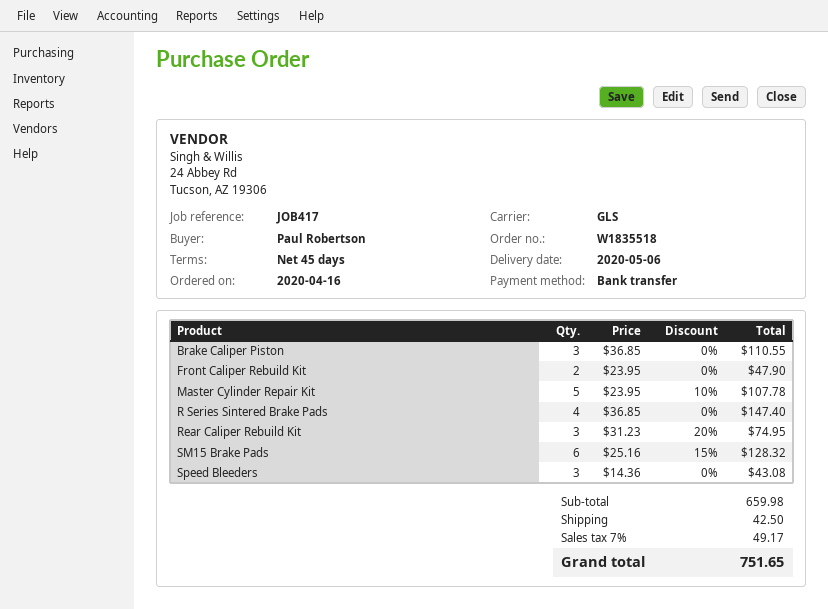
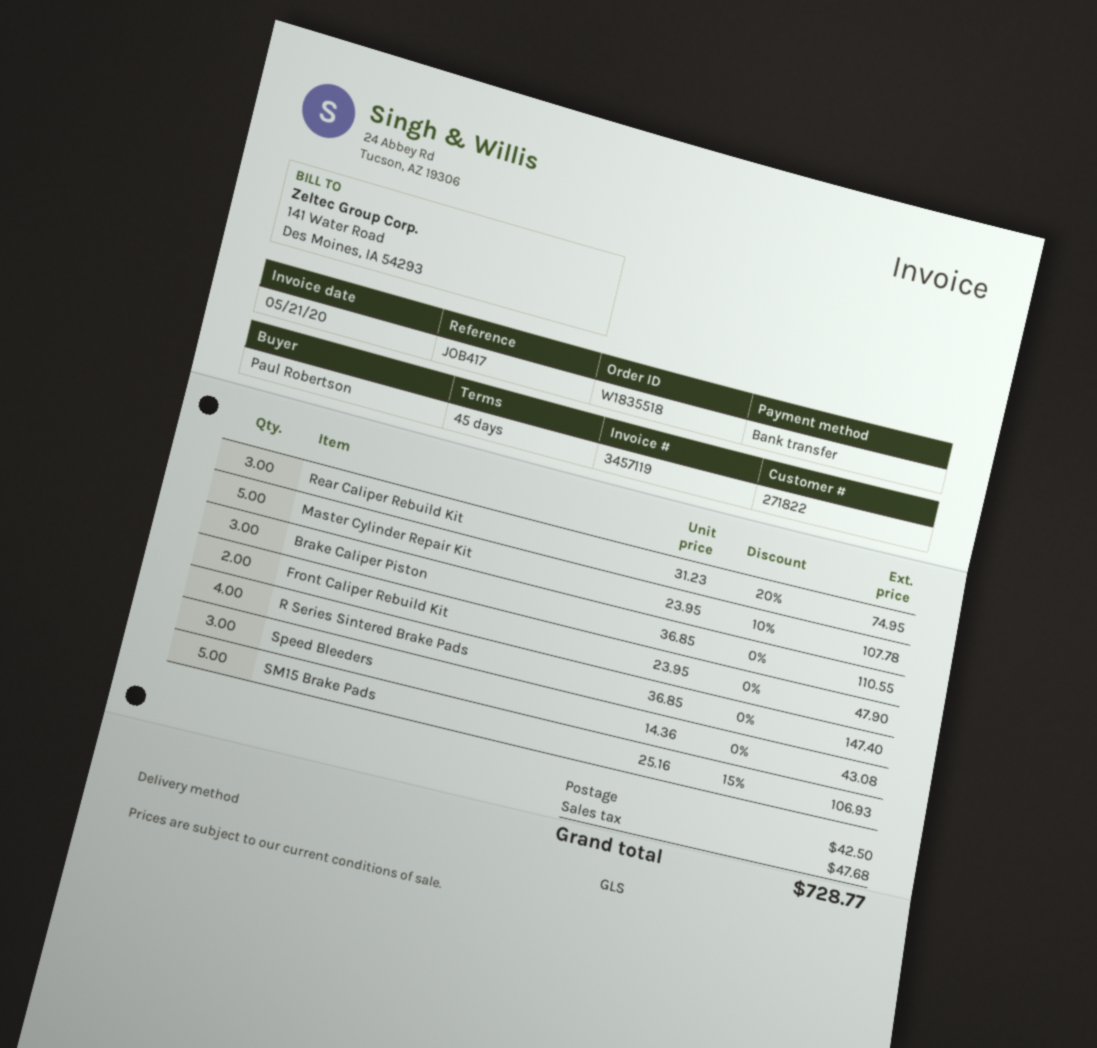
SM15 Brake Pads: 6 x 25.16 - 15% = 128.32 -> 5 x 25.16 - 15% = 106.93
tax: 49.17 -> 47.68
total: 751.65 -> 728.77

